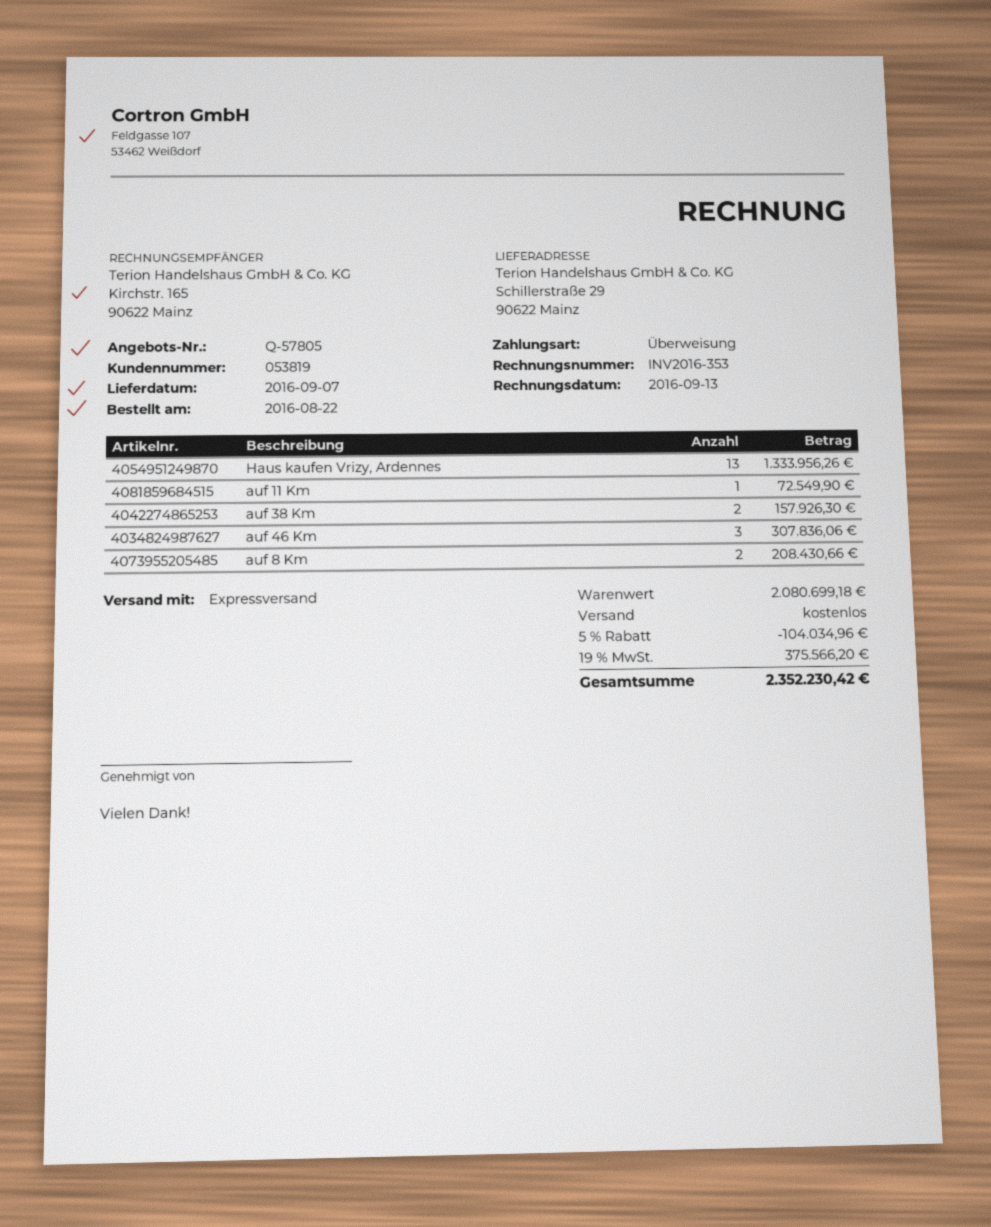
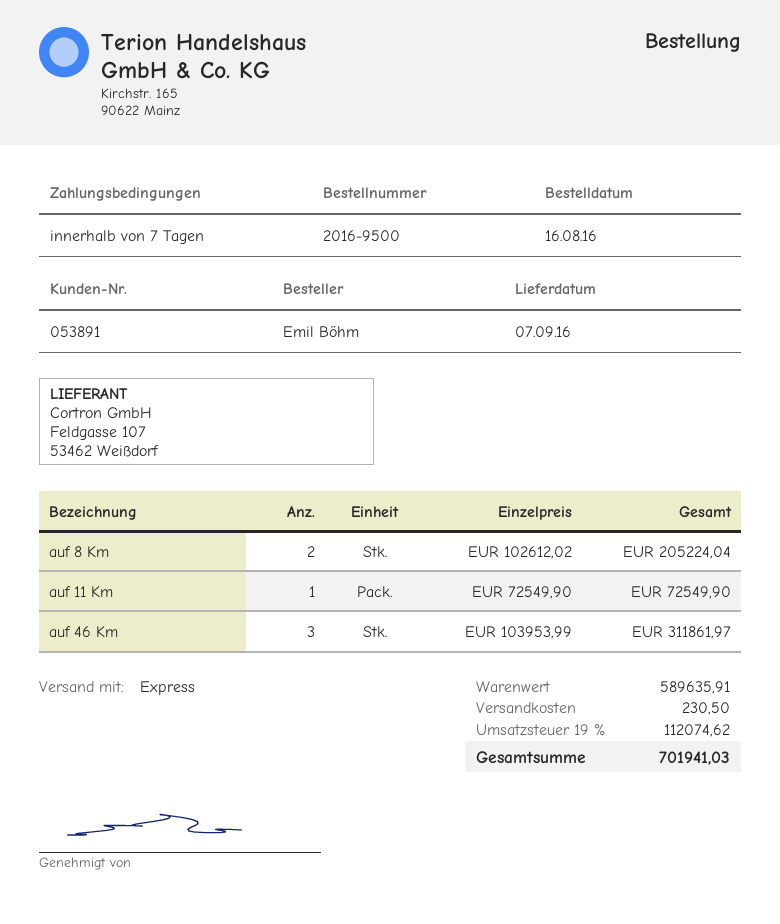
order date: 2016-08-22 -> 2016-08-16
customer number: 053819 -> 053891
Haus kaufen Vrizy, Ardennes: 13 for 1333956.26 -> none
auf 38 Km: 2 for 157926.30 -> none
auf 46 Km: 3 for 307836.06 -> 3 for 311861.97
auf 8 Km: 2 for 208430.66 -> 2 for 205224.04
subtotal: 2080699.18 -> 589635.91
discount: 5% = 104034.96 -> none
shipping: 0.00 -> 230.50
tax: 19% = 375566.20 -> 19% = 112074.62
total: 2352230.42 -> 701941.03

